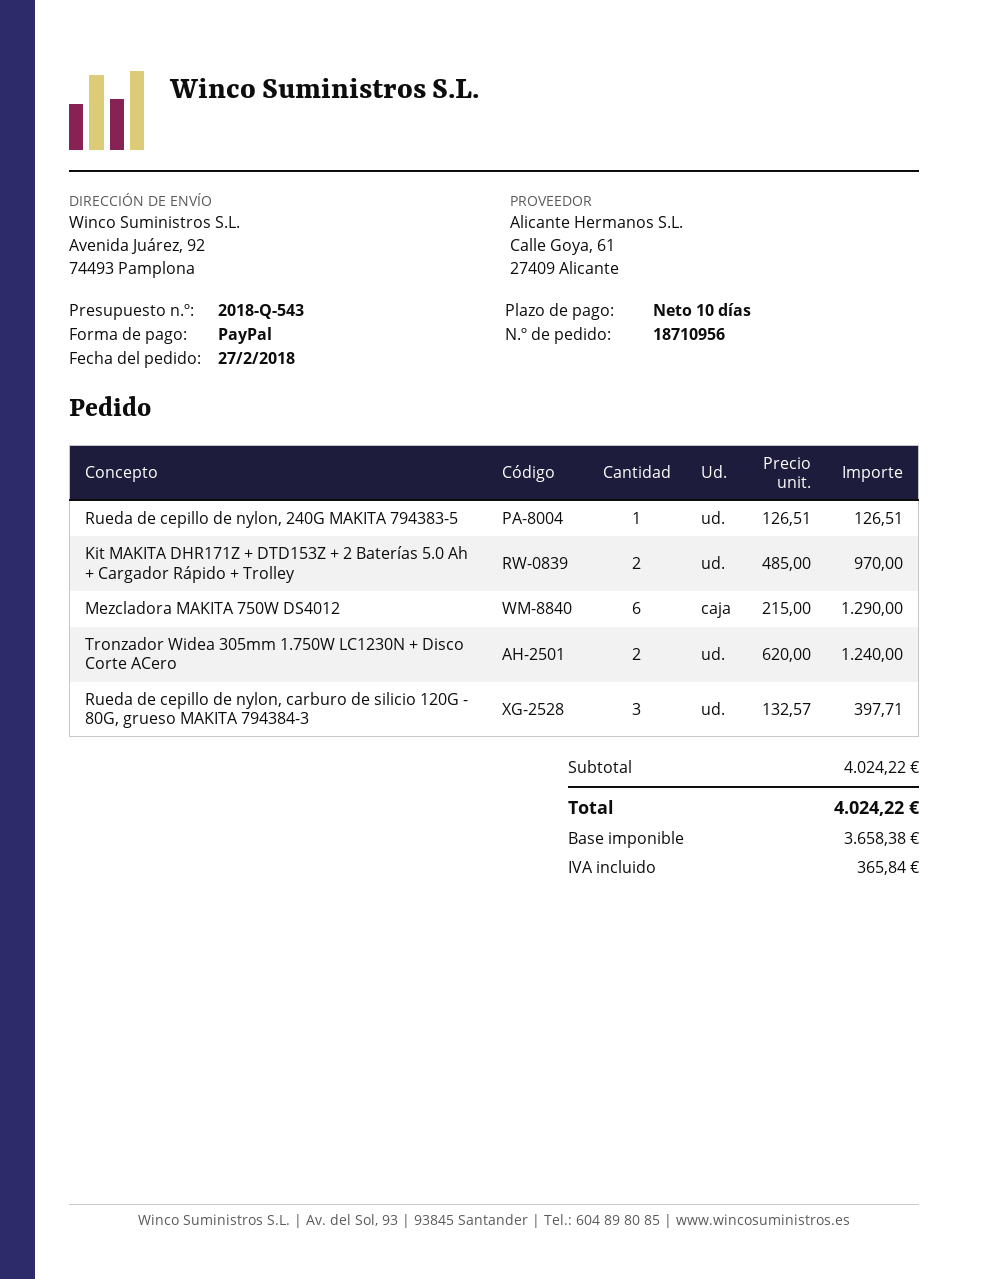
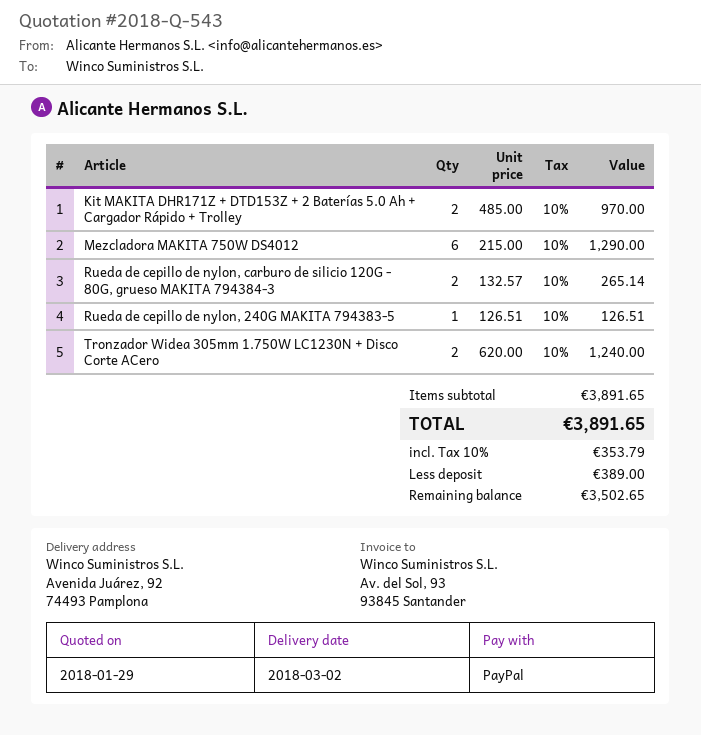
Rueda de cepillo de nylon, carburo de silicio 120G - 80G, grueso MAKITA 794384-3: 3 x 132.57 = 397.71 -> 2 x 132.57 = 265.14
subtotal: 4024.22 -> 3891.65
tax: 365.84 -> 353.79
total: 4024.22 -> 3891.65

